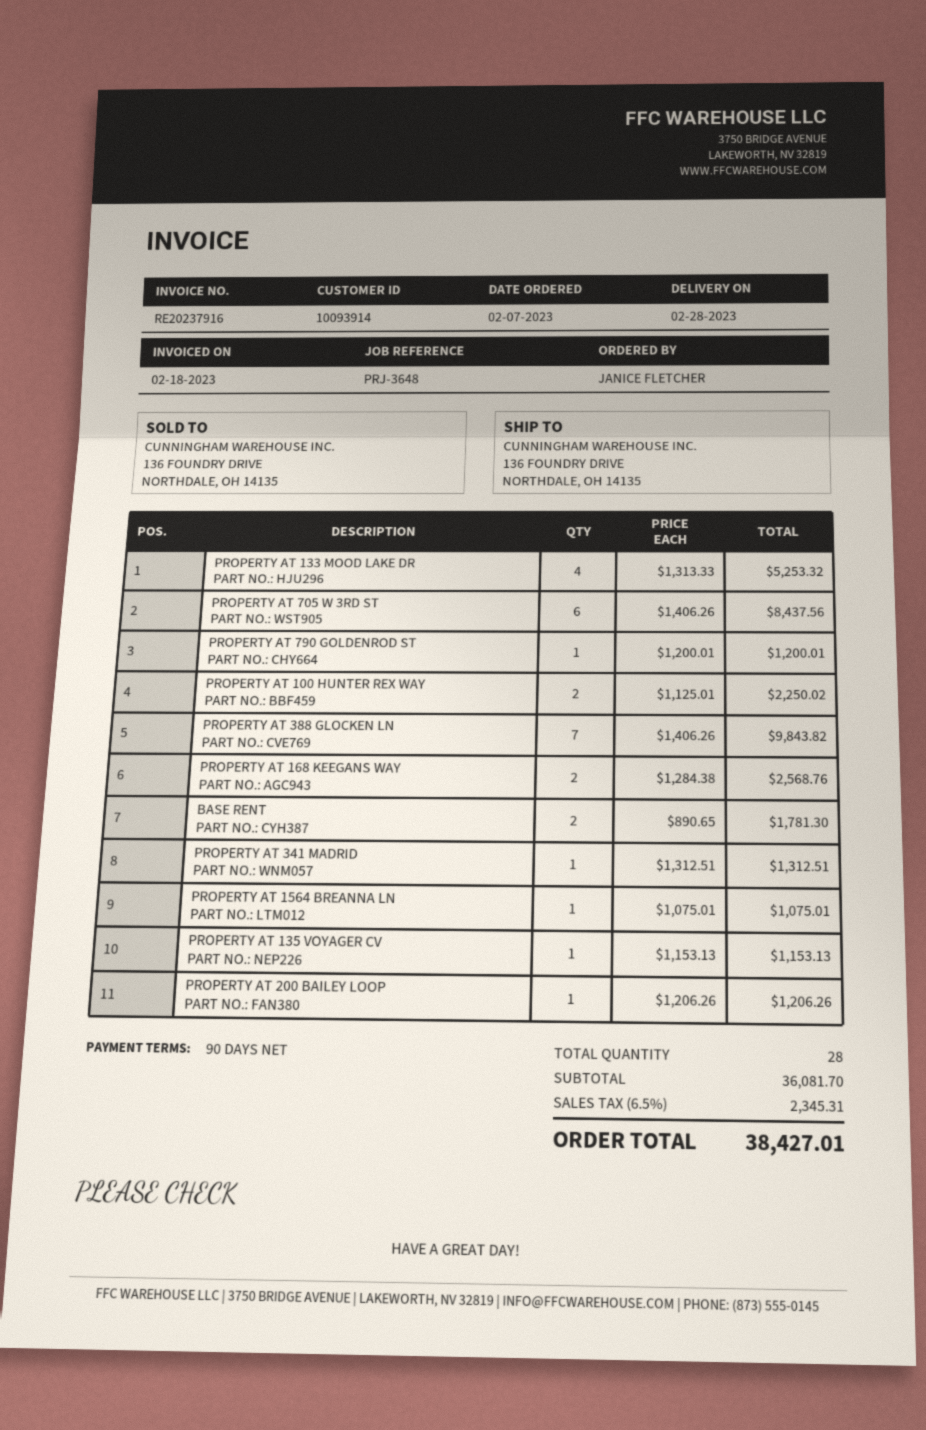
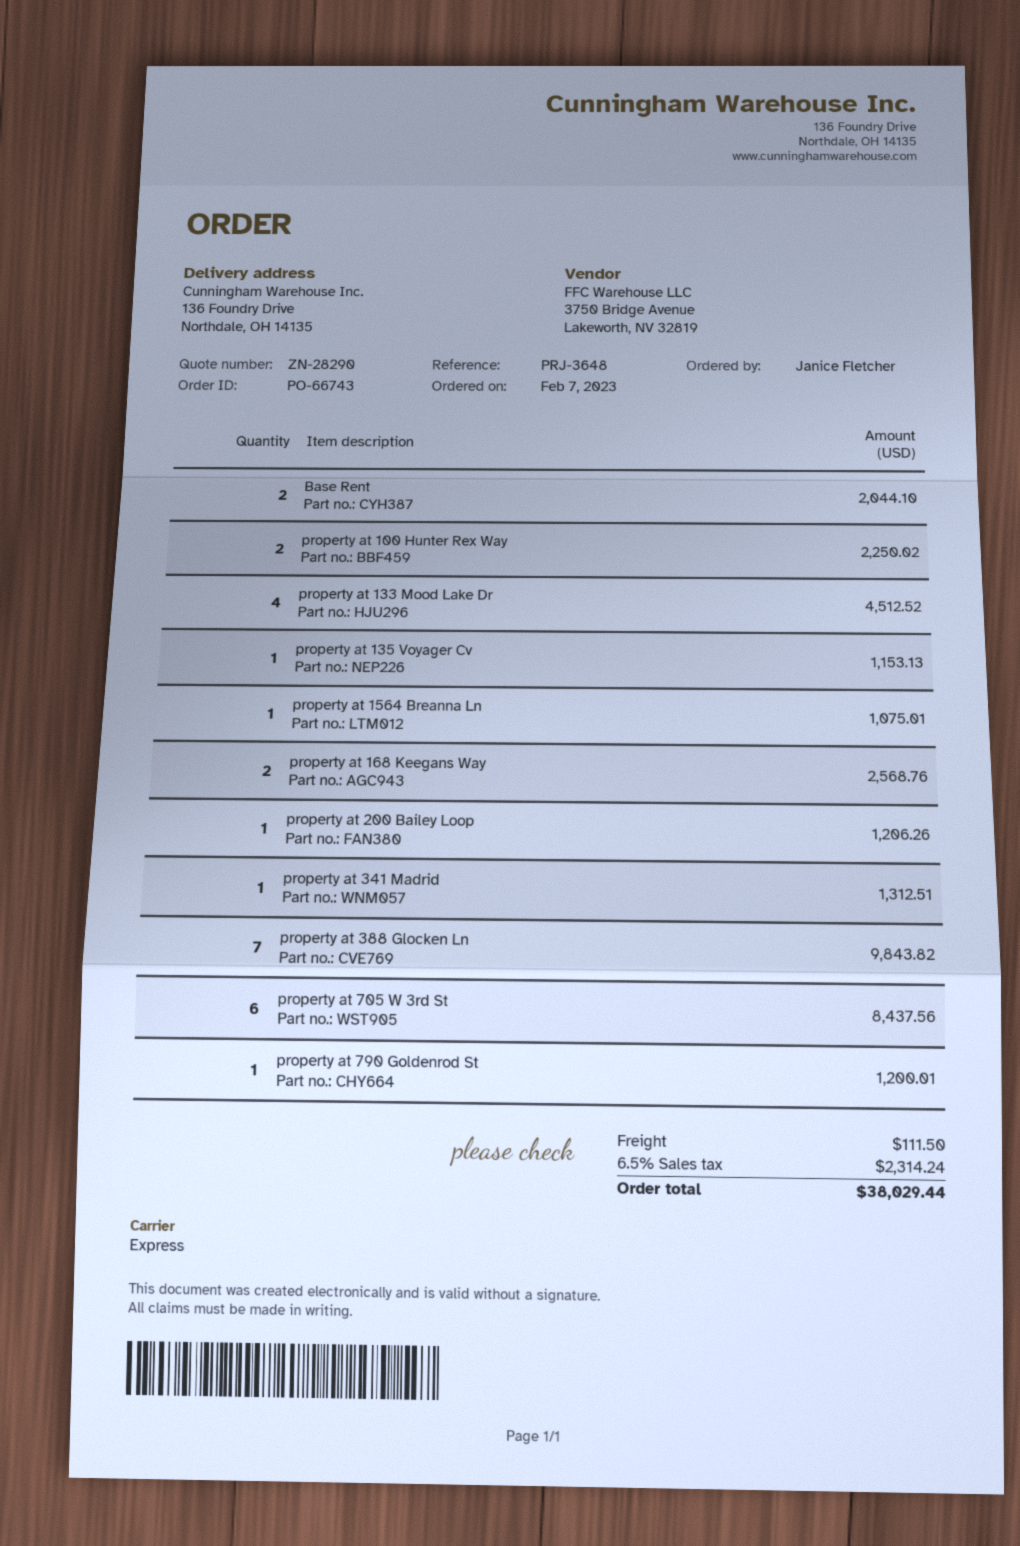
PROPERTY AT 133 MOOD LAKE DR: 4 for 5253.32 -> 4 for 4512.52
BASE RENT: 2 for 1781.30 -> 2 for 2044.10
shipping: none -> 111.50
tax: 6.5% = 2345.31 -> 6.5% = 2314.24
total: 38427.01 -> 38029.44

